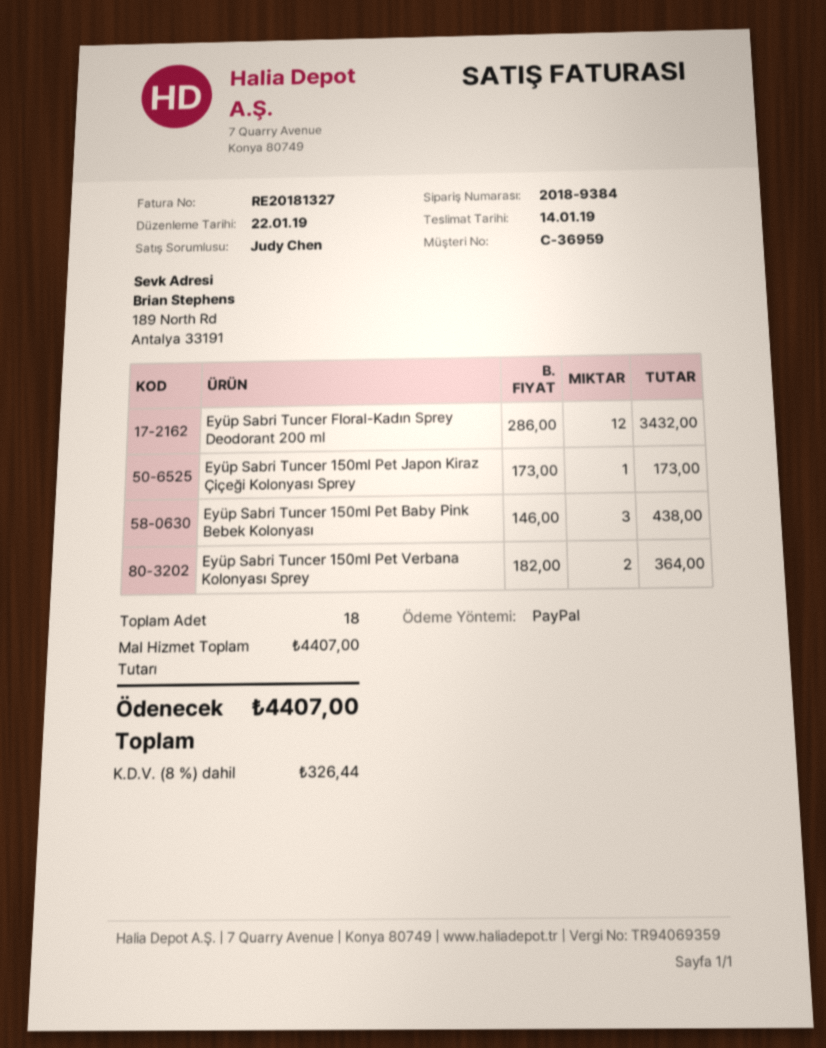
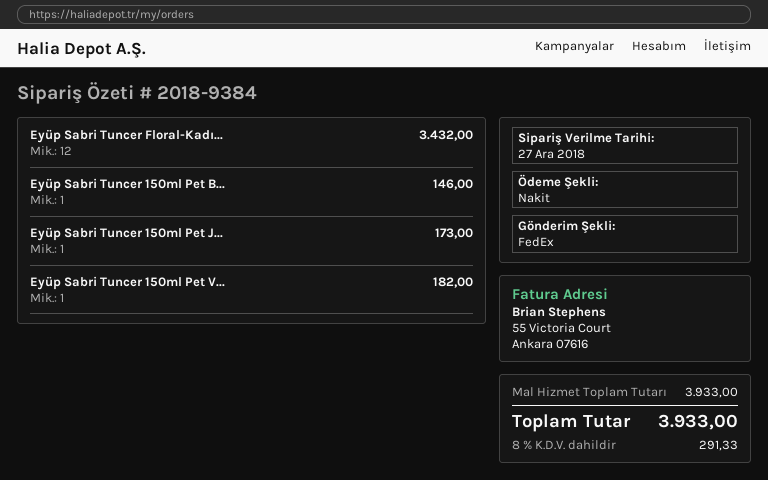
payment method: PayPal -> cash
Eyüp Sabri Tuncer 150ml Pet Baby Pink Bebek Kolonyası: 3 for 438.00 -> 1 for 146.00
Eyüp Sabri Tuncer 150ml Pet Verbana Kolonyası Sprey: 2 for 364.00 -> 1 for 182.00
subtotal: 4407.00 -> 3933.00
tax: 8% = 326.44 -> 8% = 291.33
total: 4407.00 -> 3933.00

